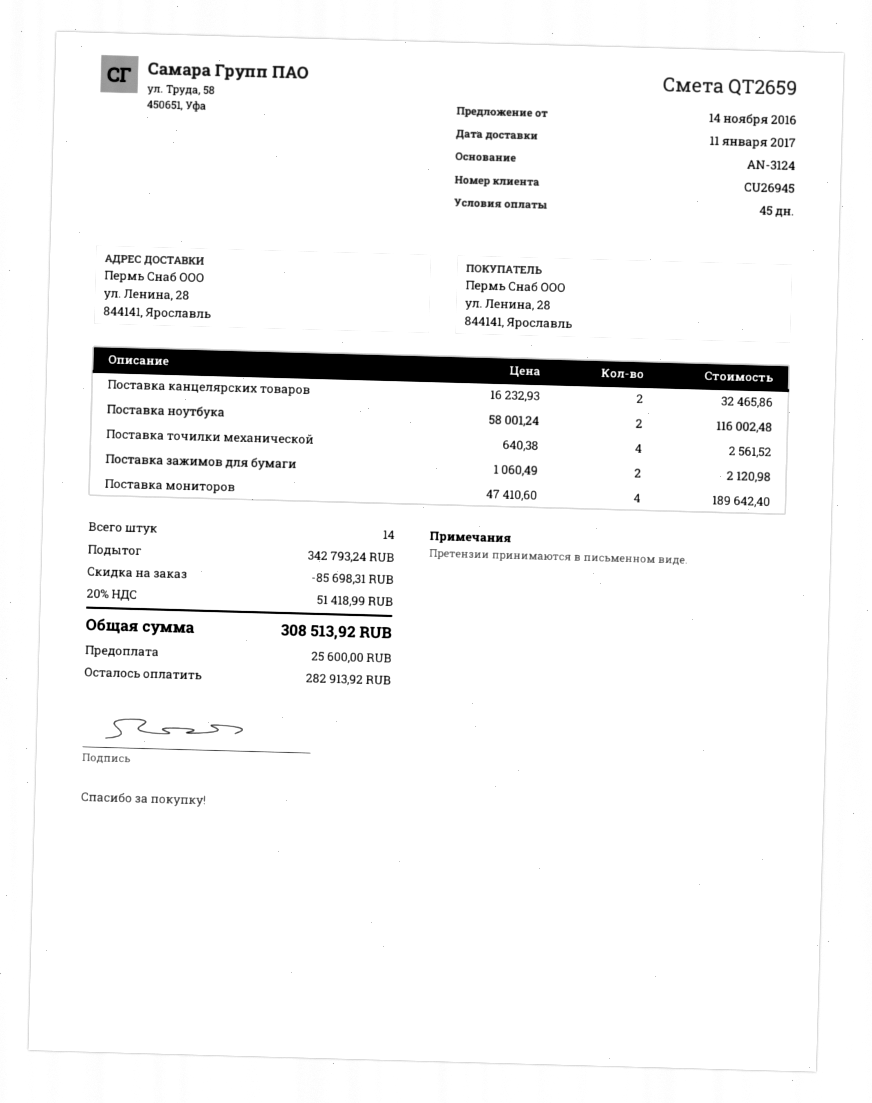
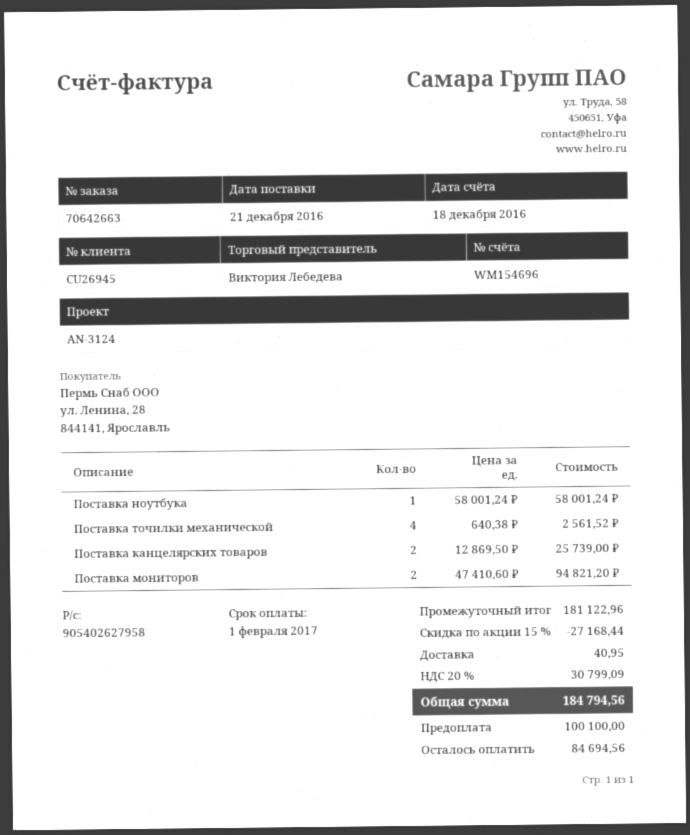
delivery date: 2017-01-11 -> 2016-12-21
Поставка канцелярских товаров: 2 x 16232.93 = 32465.86 -> 2 x 12869.50 = 25739.00
Поставка ноутбука: 2 x 58001.24 = 116002.48 -> 1 x 58001.24 = 58001.24
Поставка зажимов для бумаги: 2 x 1060.49 = 2120.98 -> none
Поставка мониторов: 4 x 47410.60 = 189642.40 -> 2 x 47410.60 = 94821.20
subtotal: 342793.24 -> 181122.96
discount: 85698.31 -> 27168.44
shipping: none -> 40.95
tax: 20% = 51418.99 -> 20% = 30799.09
total: 308513.92 -> 184794.56
deposit: 25600.00 -> 100100.00
balance: 282913.92 -> 84694.56

